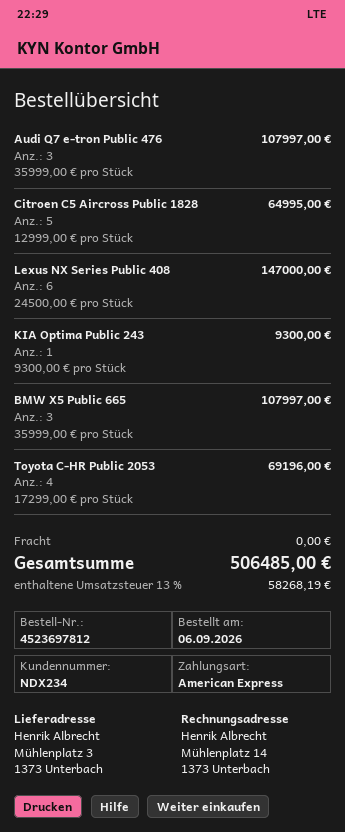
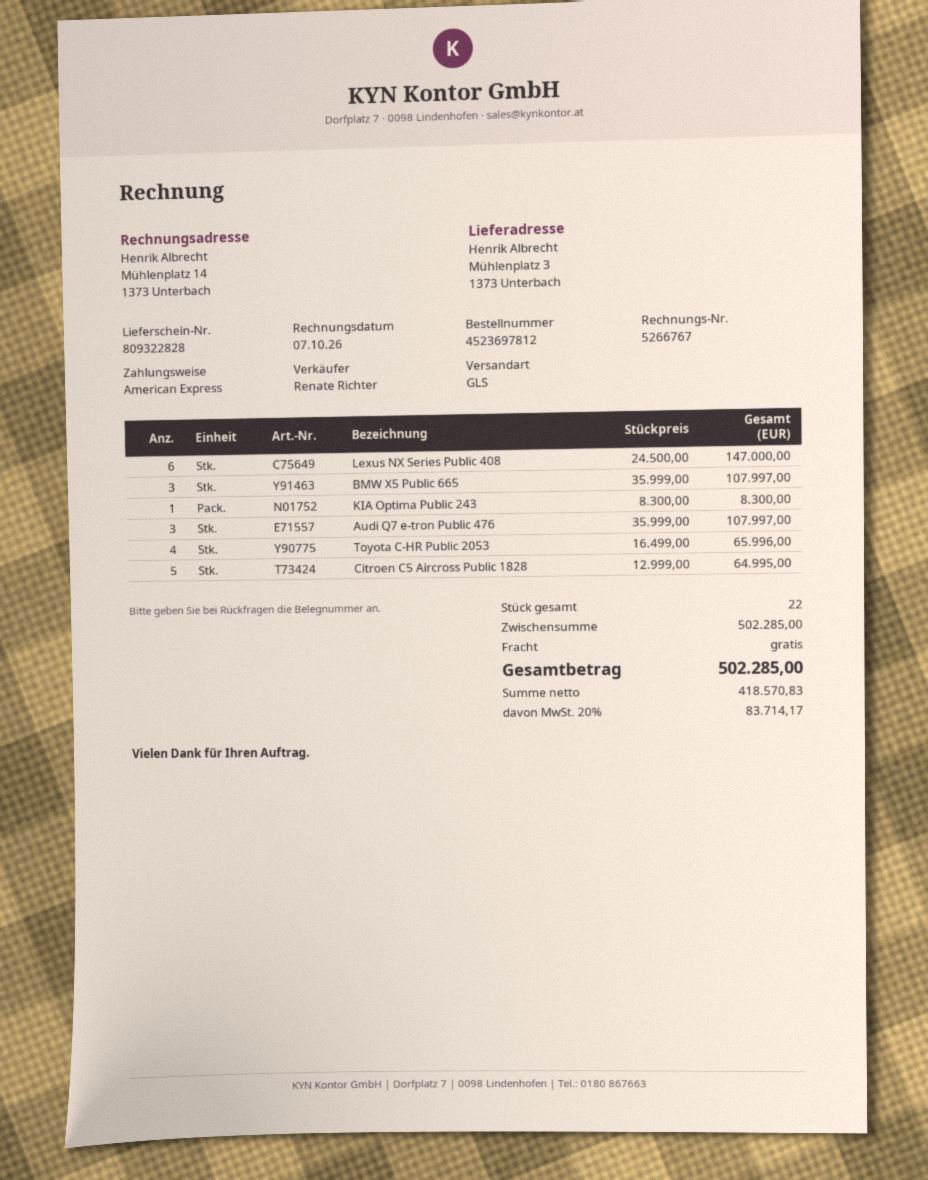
KIA Optima Public 243: 1 x 9300.00 = 9300.00 -> 1 x 8300.00 = 8300.00
Toyota C-HR Public 2053: 4 x 17299.00 = 69196.00 -> 4 x 16499.00 = 65996.00
tax: 13% = 58268.19 -> 20% = 83714.17
total: 506485.00 -> 502285.00

